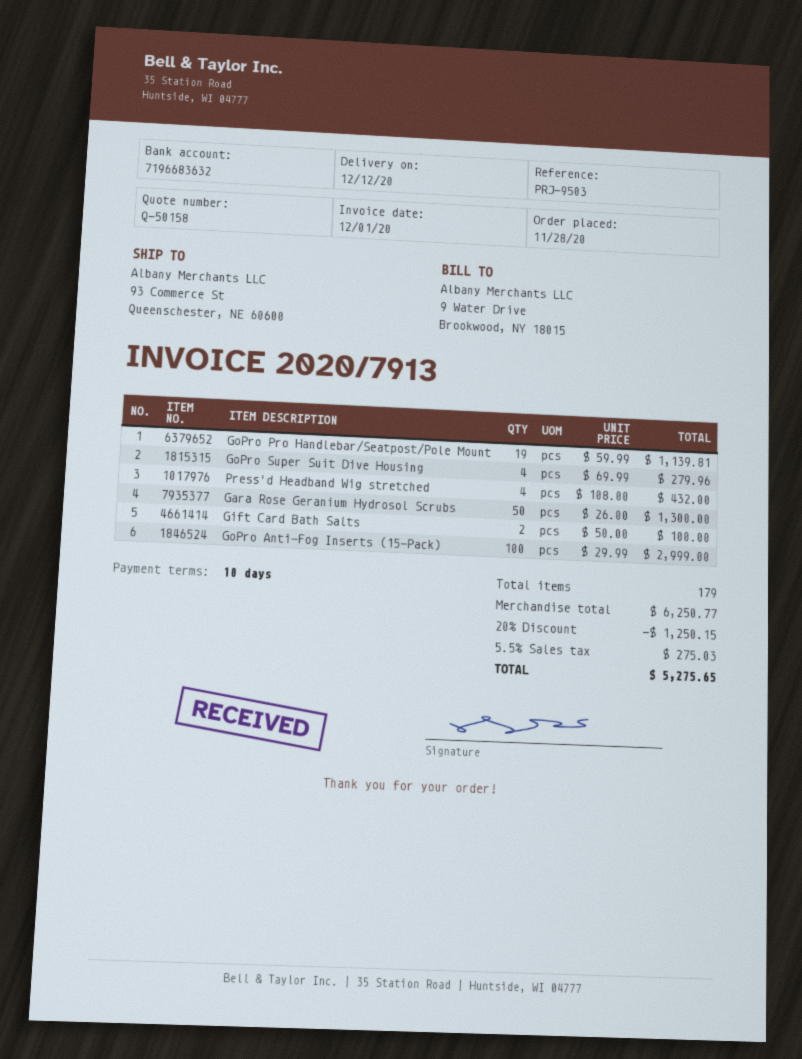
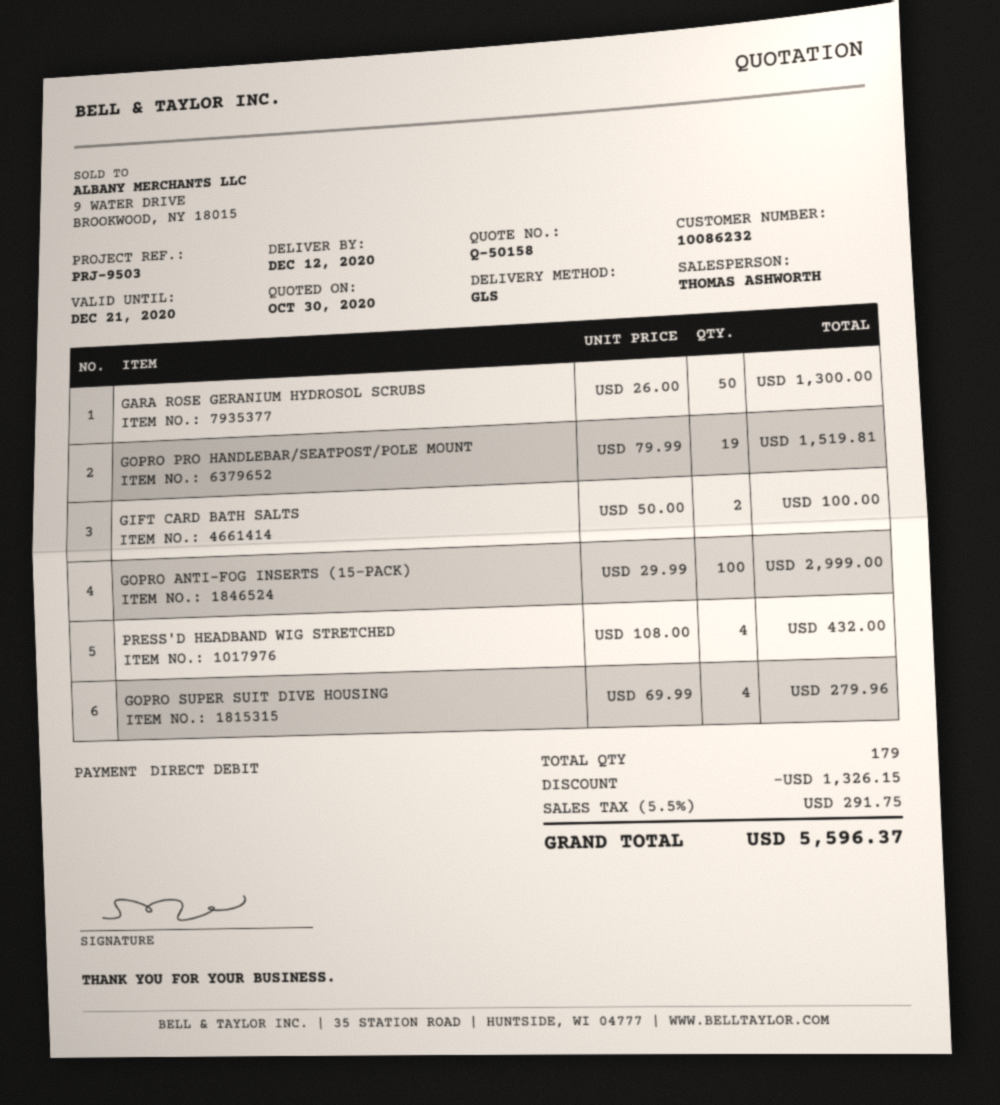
GoPro Pro Handlebar/Seatpost/Pole Mount: 19 x 59.99 = 1139.81 -> 19 x 79.99 = 1519.81
discount: 1250.15 -> 1326.15
tax: 5.5% = 275.03 -> 5.5% = 291.75
total: 5275.65 -> 5596.37

